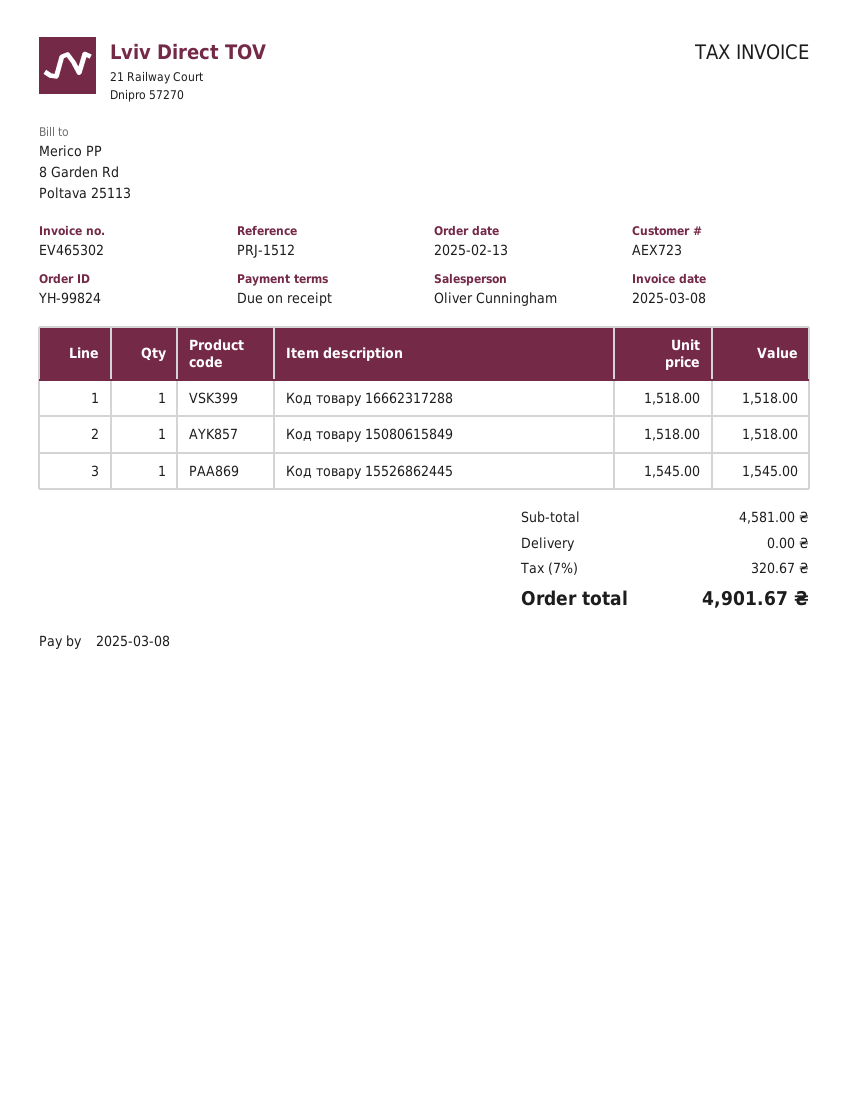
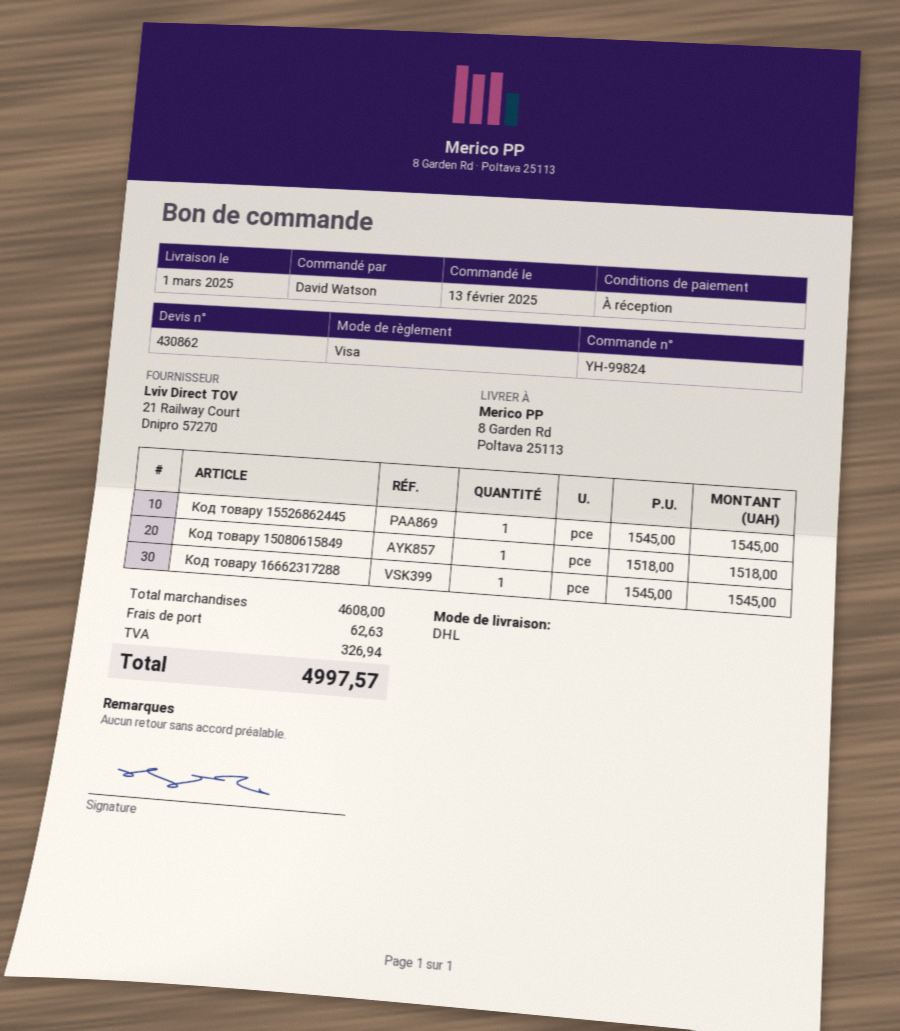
Код товару 16662317288: 1 x 1518.00 = 1518.00 -> 1 x 1545.00 = 1545.00
subtotal: 4581.00 -> 4608.00
shipping: 0.00 -> 62.63
tax: 320.67 -> 326.94
total: 4901.67 -> 4997.57

